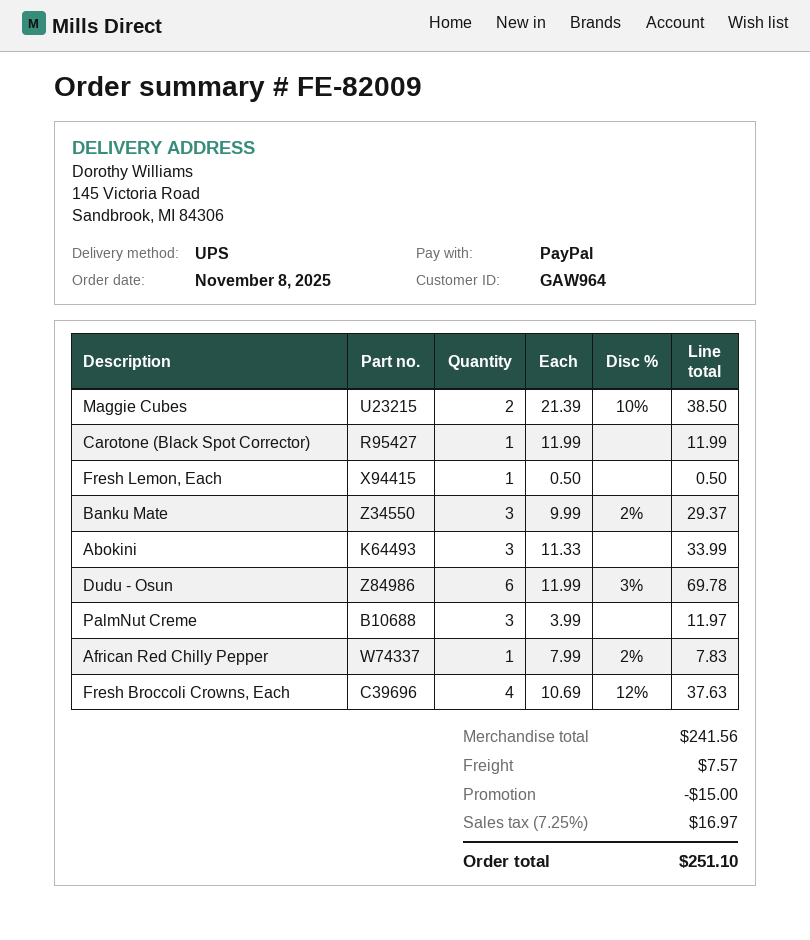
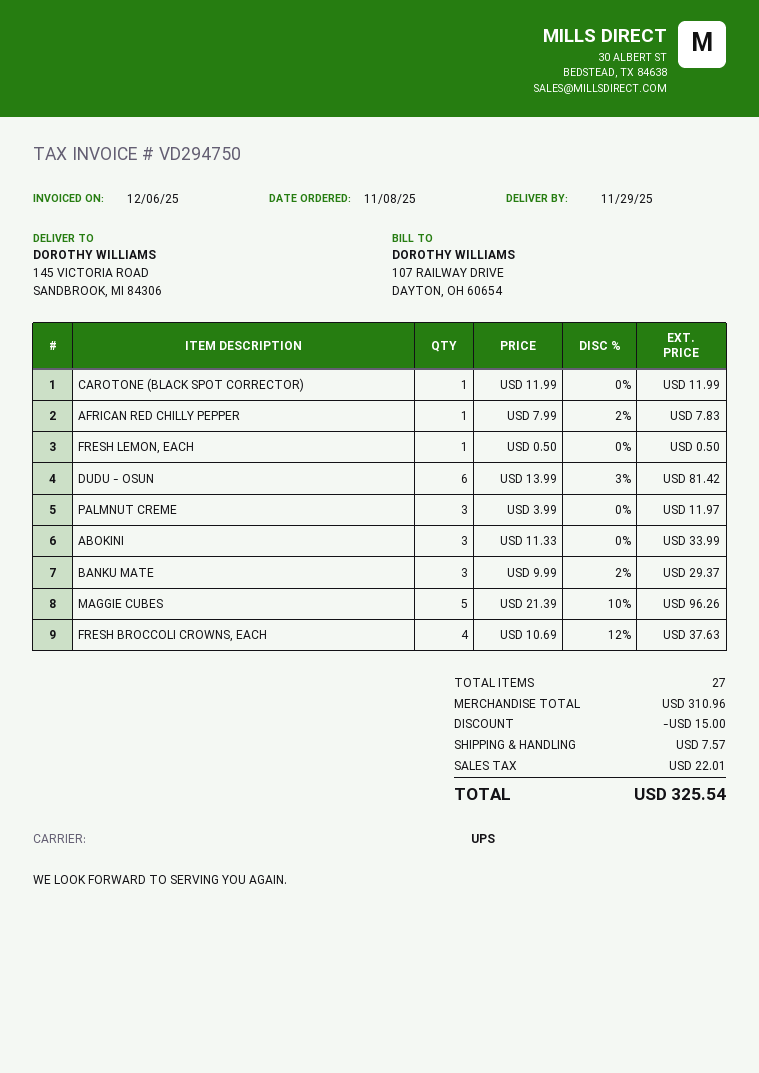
Maggie Cubes: 2 x 21.39 - 10% = 38.50 -> 5 x 21.39 - 10% = 96.26
Dudu - Osun: 6 x 11.99 - 3% = 69.78 -> 6 x 13.99 - 3% = 81.42
subtotal: 241.56 -> 310.96
tax: 16.97 -> 22.01
total: 251.10 -> 325.54

